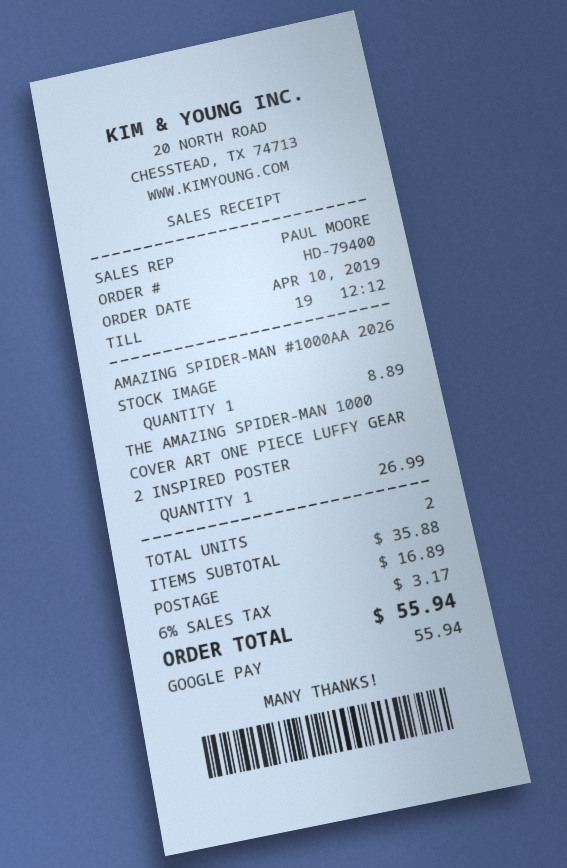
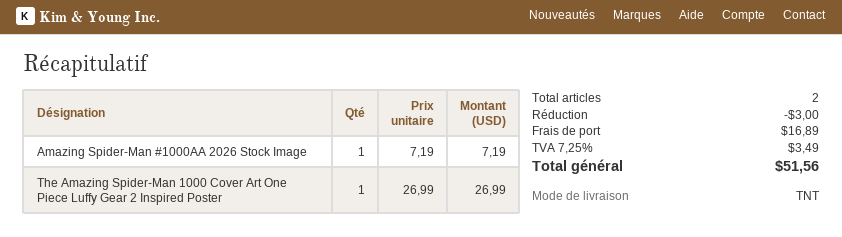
AMAZING SPIDER-MAN #1000AA 2026 STOCK IMAGE: 1 for 8.89 -> 1 for 7.19
discount: none -> 3.00
tax: 6% = 3.17 -> 7.25% = 3.49
total: 55.94 -> 51.56

